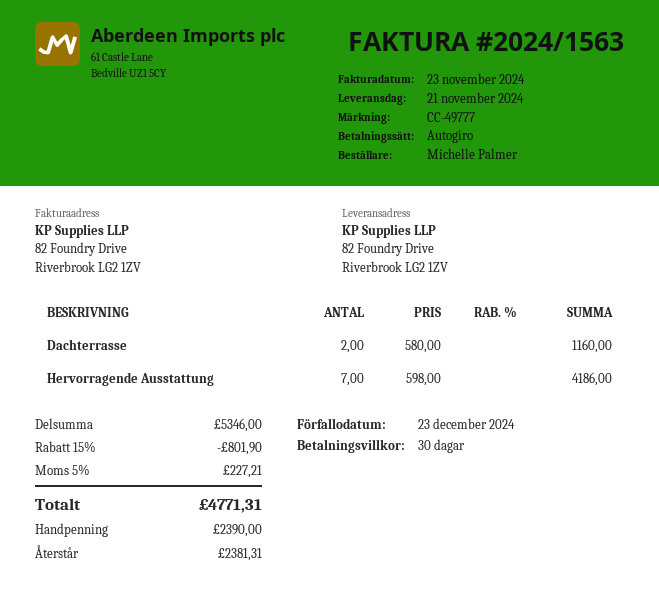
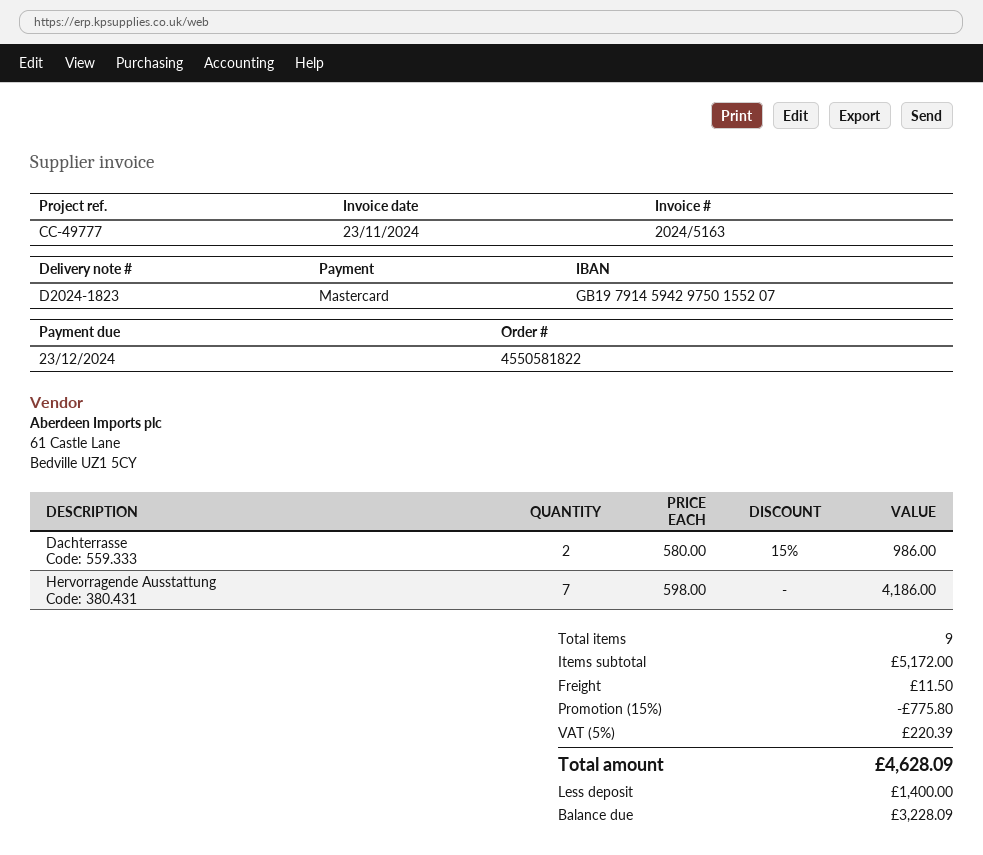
invoice number: 2024/1563 -> 2024/5163
payment method: direct debit -> Mastercard
Dachterrasse: 2 x 580.00 = 1160.00 -> 2 x 580.00 - 15% = 986.00
subtotal: 5346.00 -> 5172.00
discount: 15% = 801.90 -> 15% = 775.80
shipping: none -> 11.50
tax: 5% = 227.21 -> 5% = 220.39
total: 4771.31 -> 4628.09
deposit: 2390.00 -> 1400.00
balance: 2381.31 -> 3228.09

